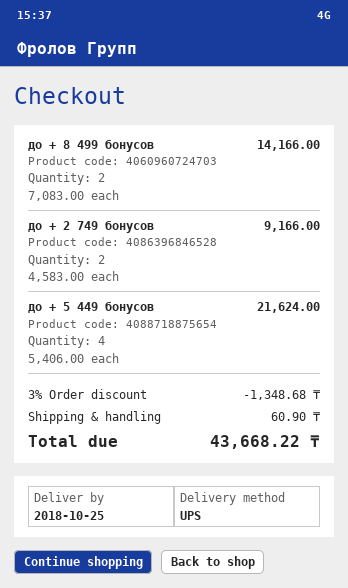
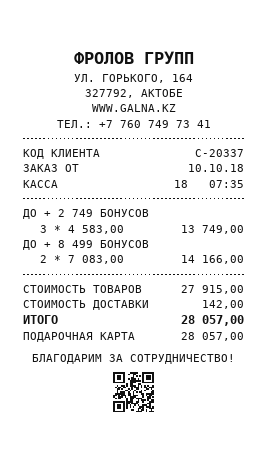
до + 2 749 бонусов: 2 x 4583.00 = 9166.00 -> 3 x 4583.00 = 13749.00
до + 5 449 бонусов: 4 x 5406.00 = 21624.00 -> none
discount: 3% = 1348.68 -> none
shipping: 60.90 -> 142.00
total: 43668.22 -> 28057.00

